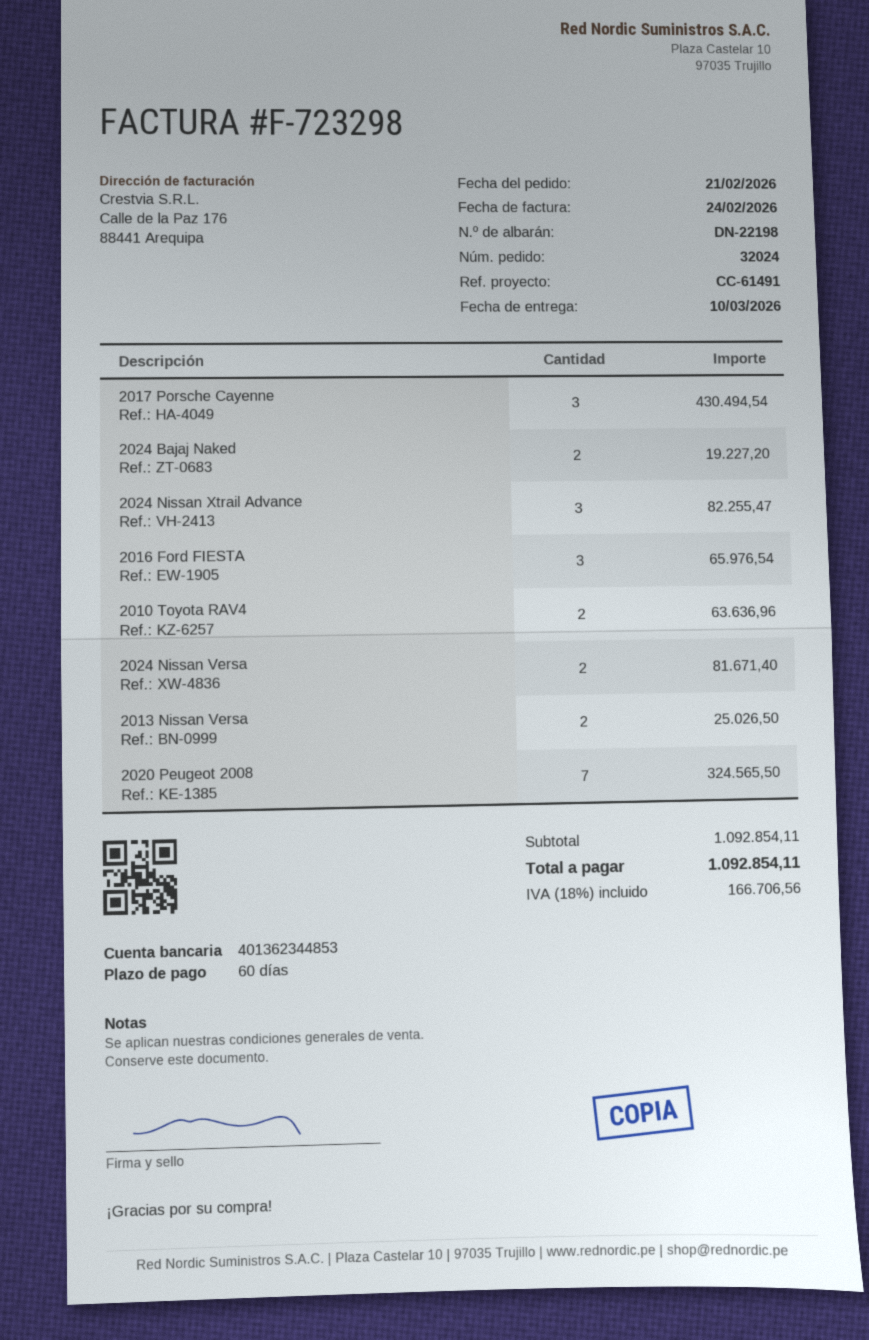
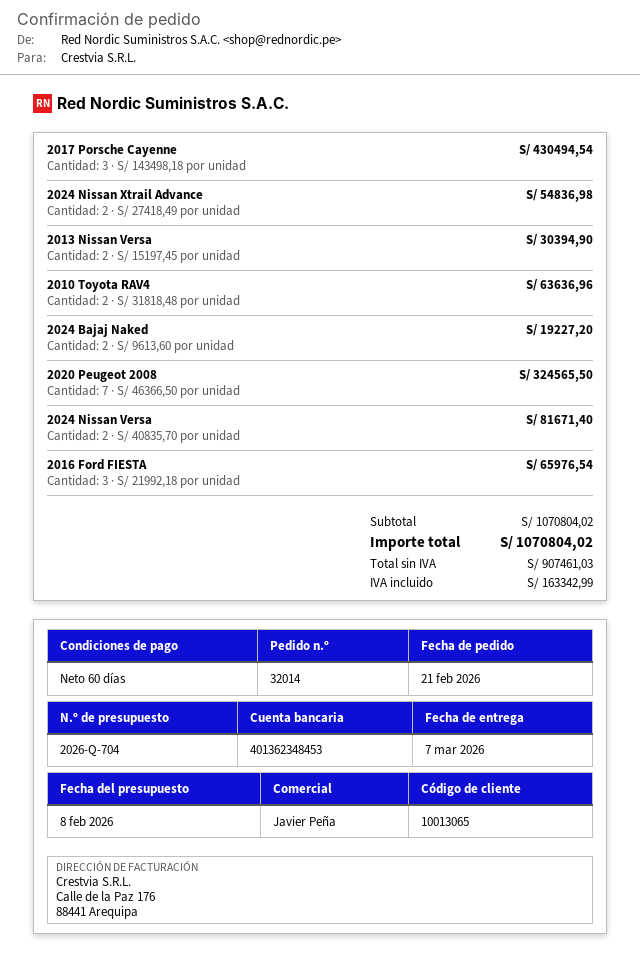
order number: 32024 -> 32014
delivery date: 2026-03-10 -> 2026-03-07
bank account: 401362344853 -> 401362348453
2024 Nissan Xtrail Advance: 3 for 82255.47 -> 2 for 54836.98
2013 Nissan Versa: 2 for 25026.50 -> 2 for 30394.90
subtotal: 1092854.11 -> 1070804.02
tax: 166706.56 -> 163342.99
total: 1092854.11 -> 1070804.02

